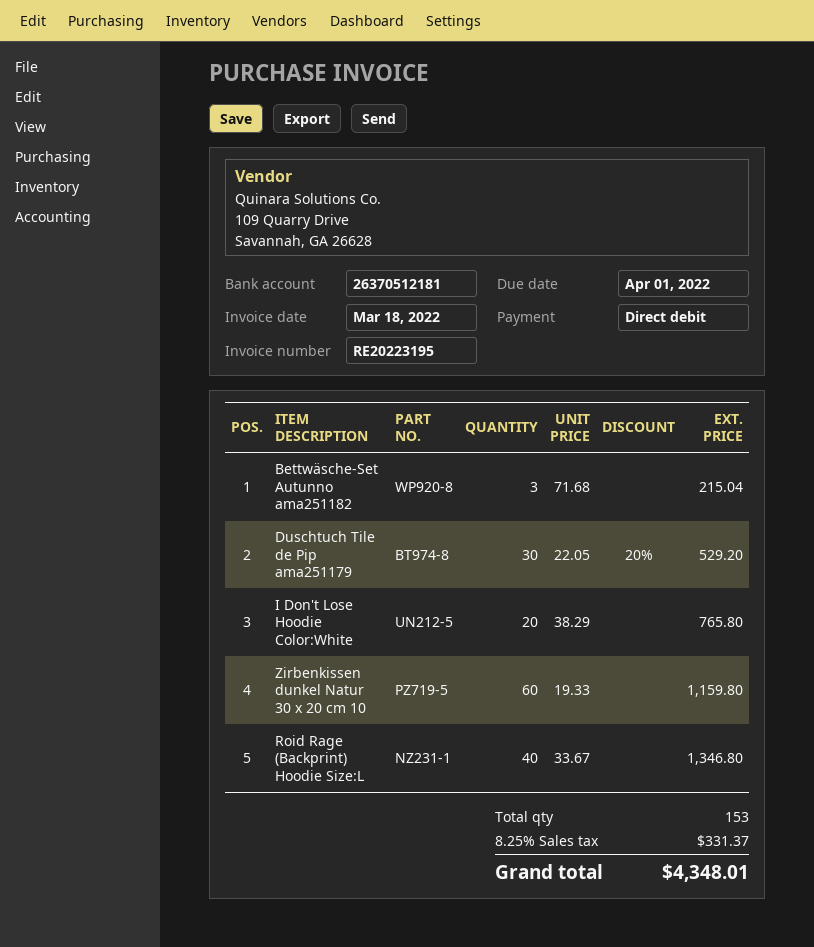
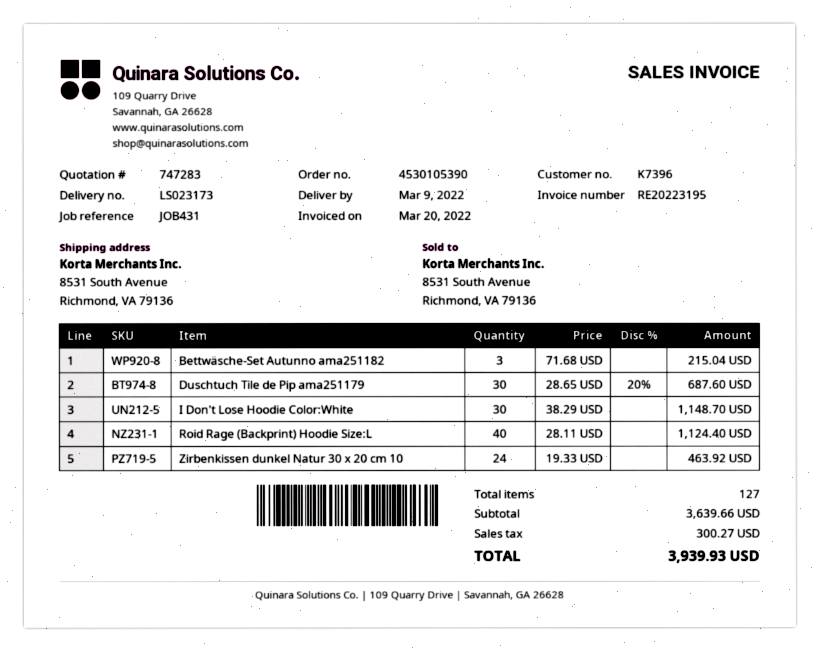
invoice date: 2022-03-18 -> 2022-03-20
Duschtuch Tile de Pip ama251179: 30 x 22.05 - 20% = 529.20 -> 30 x 28.65 - 20% = 687.60
I Don't Lose Hoodie Color:White: 20 x 38.29 = 765.80 -> 30 x 38.29 = 1148.70
Zirbenkissen dunkel Natur 30 x 20 cm 10: 60 x 19.33 = 1159.80 -> 24 x 19.33 = 463.92
Roid Rage (Backprint) Hoodie Size:L: 40 x 33.67 = 1346.80 -> 40 x 28.11 = 1124.40
total quantity: 153 -> 127
tax: 331.37 -> 300.27
total: 4348.01 -> 3939.93

